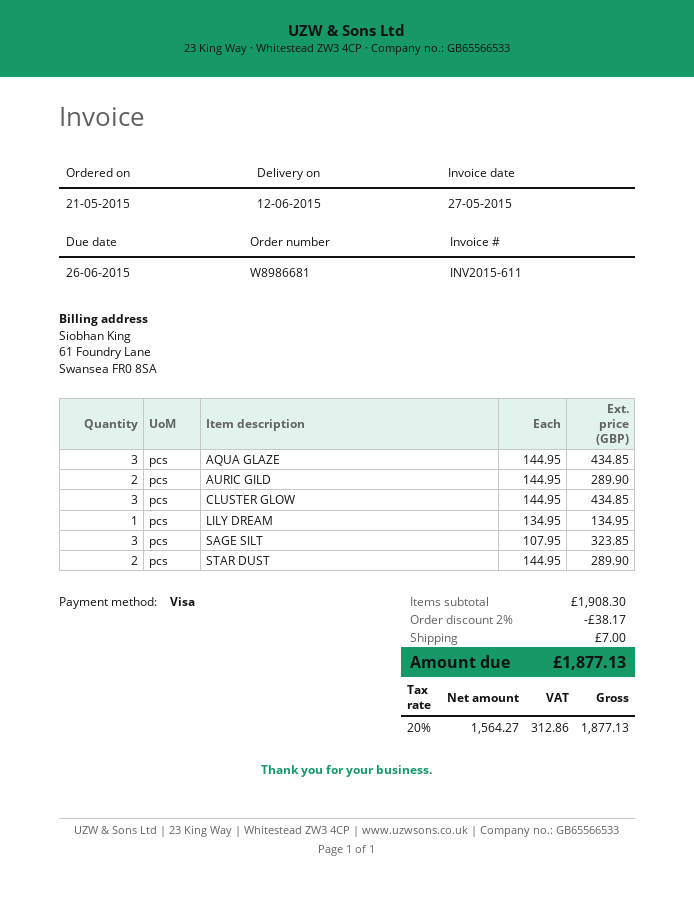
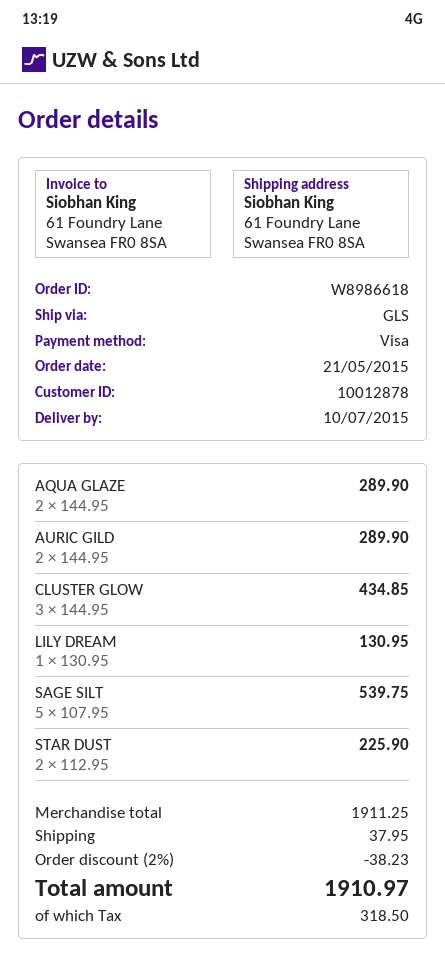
order number: W8986681 -> W8986618
delivery date: 2015-06-12 -> 2015-07-10
AQUA GLAZE: 3 x 144.95 = 434.85 -> 2 x 144.95 = 289.90
LILY DREAM: 1 x 134.95 = 134.95 -> 1 x 130.95 = 130.95
SAGE SILT: 3 x 107.95 = 323.85 -> 5 x 107.95 = 539.75
STAR DUST: 2 x 144.95 = 289.90 -> 2 x 112.95 = 225.90
subtotal: 1908.30 -> 1911.25
discount: 2% = 38.17 -> 2% = 38.23
shipping: 7.00 -> 37.95
tax: 312.86 -> 318.50
total: 1877.13 -> 1910.97

